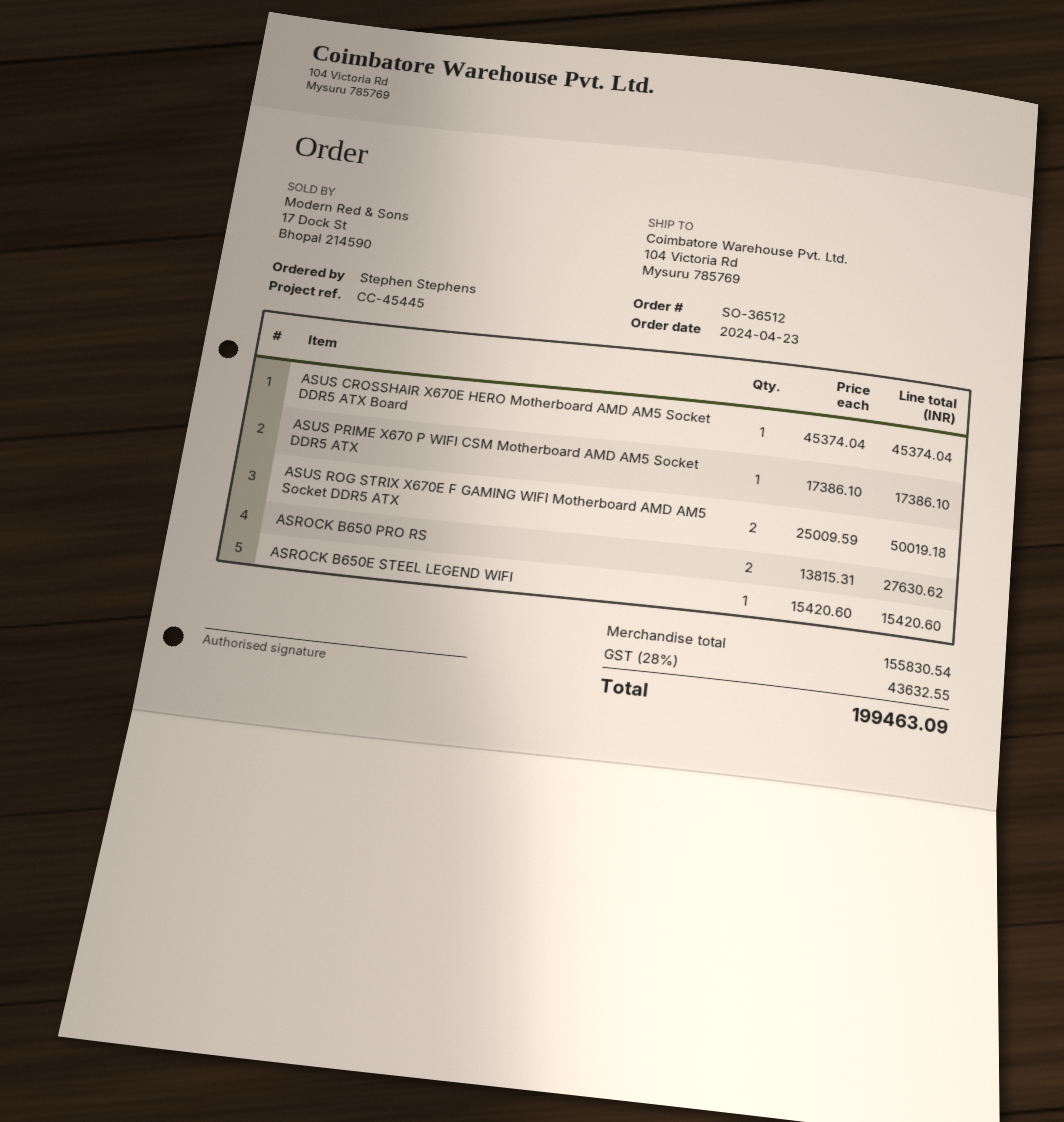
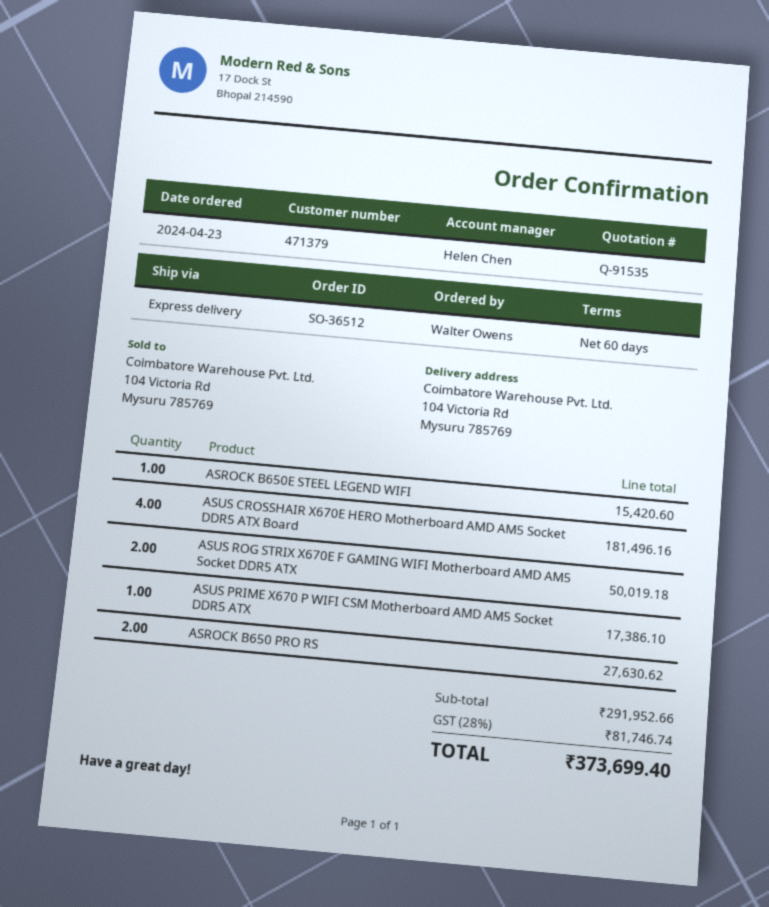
ordered by: Stephen Stephens -> Walter Owens
ASUS CROSSHAIR X670E HERO Motherboard AMD AM5 Socket DDR5 ATX Board: 1 for 45374.04 -> 4 for 181496.16
subtotal: 155830.54 -> 291952.66
tax: 28% = 43632.55 -> 28% = 81746.74
total: 199463.09 -> 373699.40

